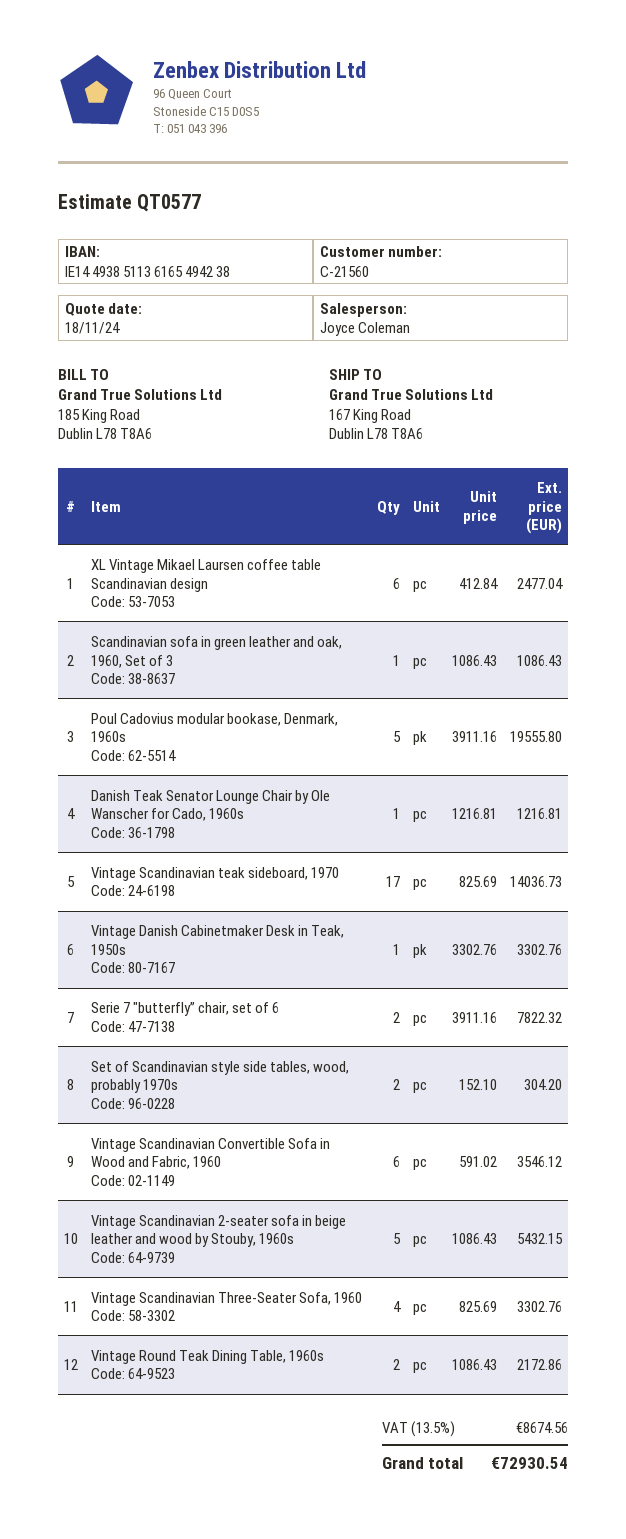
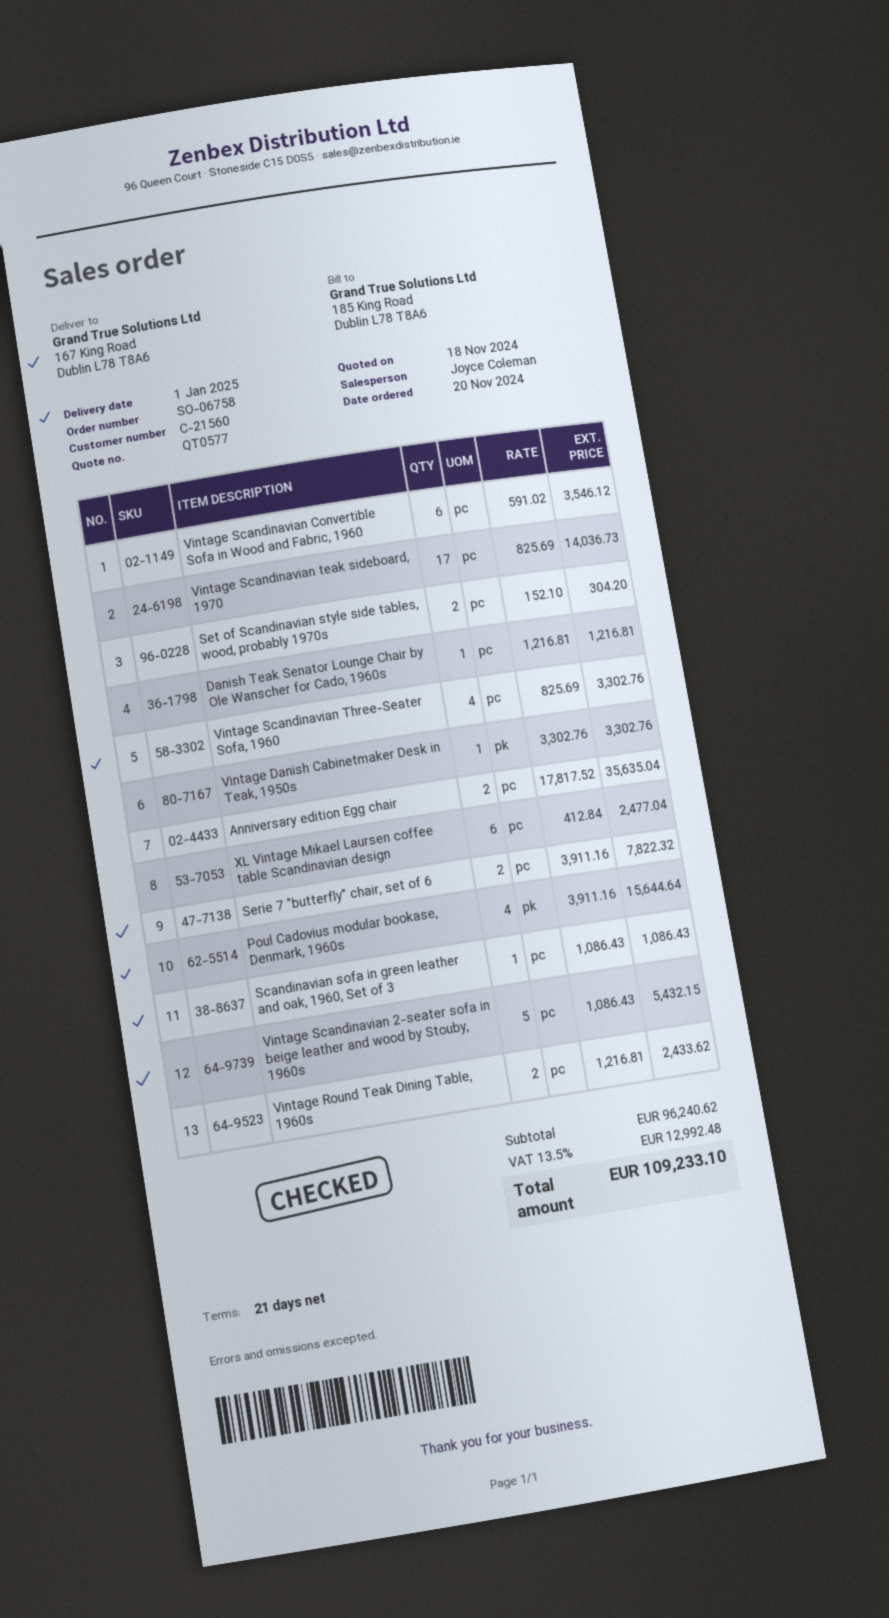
Poul Cadovius modular bookase, Denmark, 1960s: 5 x 3911.16 = 19555.80 -> 4 x 3911.16 = 15644.64
Vintage Round Teak Dining Table, 1960s: 2 x 1086.43 = 2172.86 -> 2 x 1216.81 = 2433.62
Anniversary edition Egg chair: none -> 2 x 17817.52 = 35635.04
tax: 13.5% = 8674.56 -> 13.5% = 12992.48
total: 72930.54 -> 109233.10

